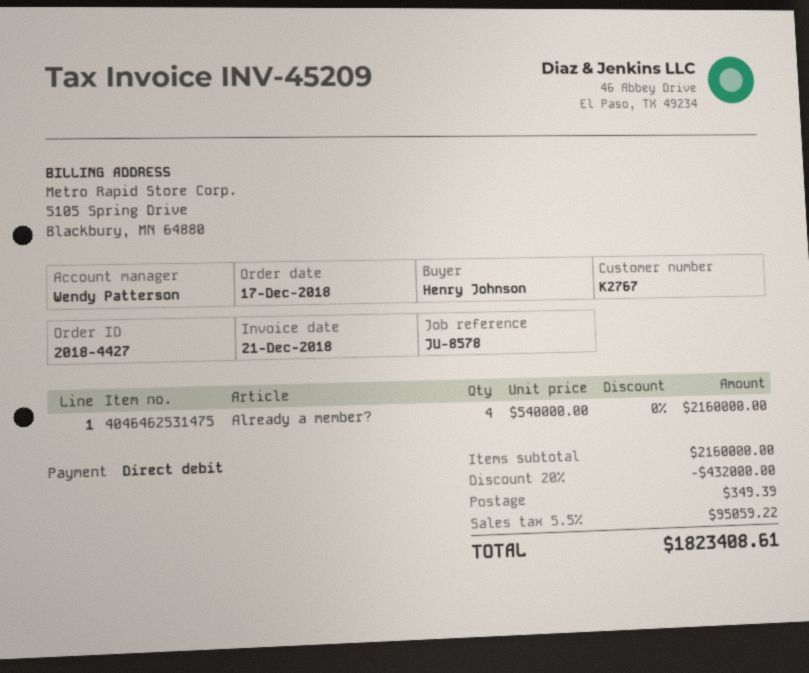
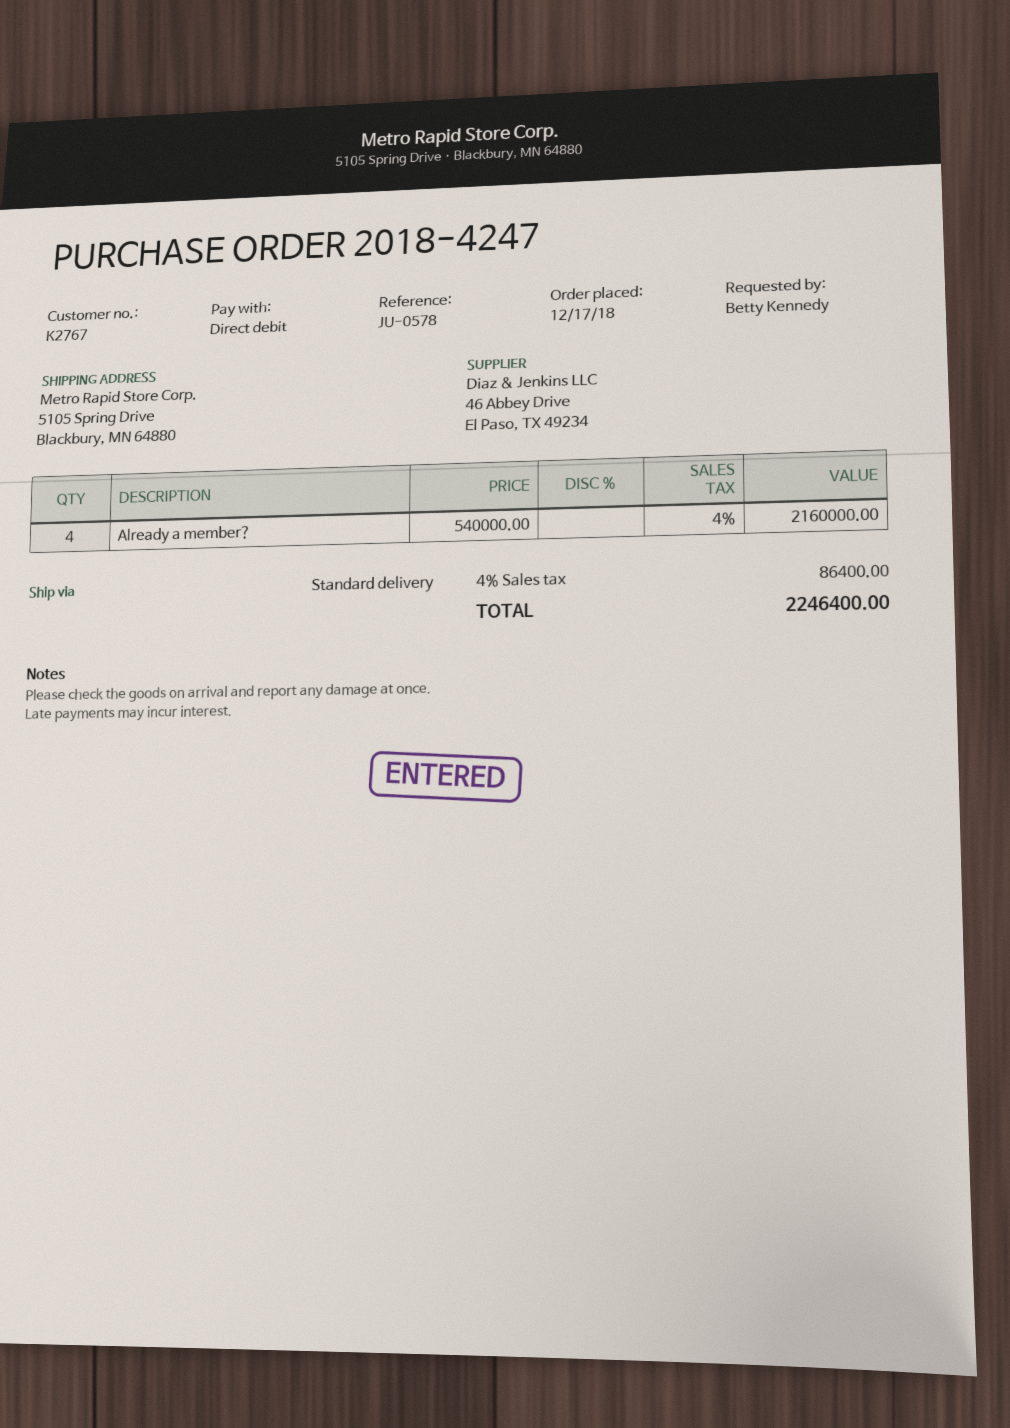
order number: 2018-4427 -> 2018-4247
reference: JU-8578 -> JU-0578
ordered by: Henry Johnson -> Betty Kennedy
discount: 20% = 432000.00 -> none
shipping: 349.39 -> none
tax: 5.5% = 95059.22 -> 4% = 86400.00
total: 1823408.61 -> 2246400.00

